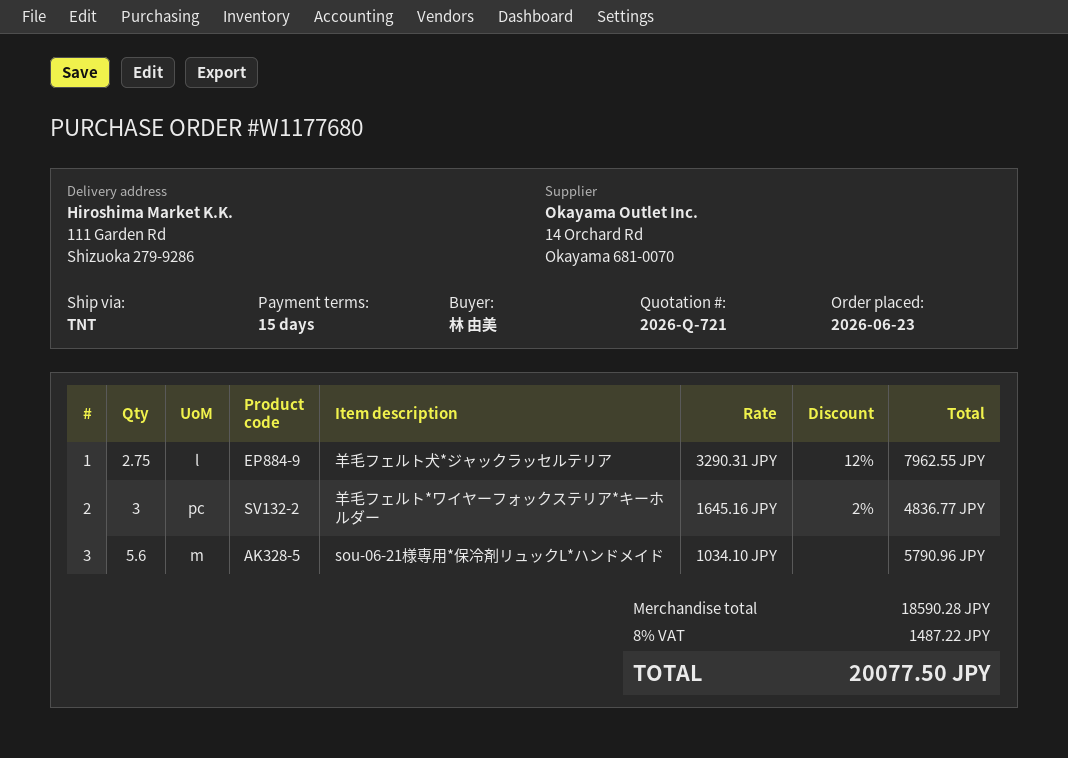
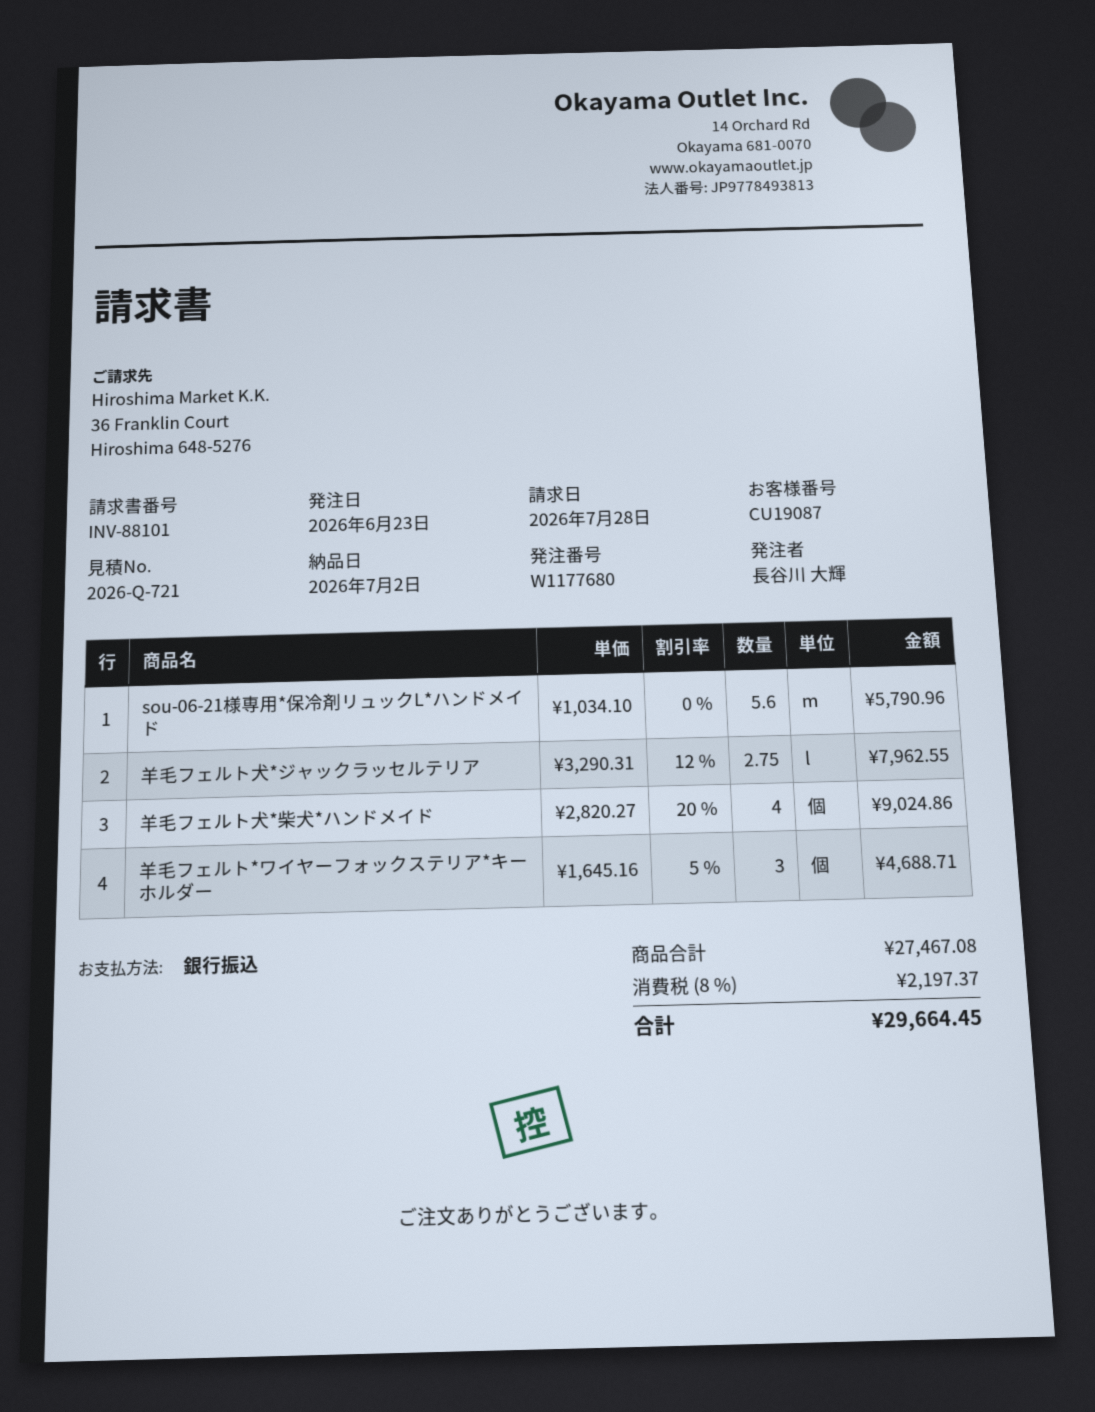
ordered by: 林 由美 -> 長谷川 大輝
羊毛フェルト*ワイヤーフォックステリア*キーホルダー: 3 x 1645.16 - 2% = 4836.77 -> 3 x 1645.16 - 5% = 4688.71
羊毛フェルト犬*柴犬*ハンドメイド: none -> 4 x 2820.27 - 20% = 9024.86
subtotal: 18590.28 -> 27467.08
tax: 8% = 1487.22 -> 8% = 2197.37
total: 20077.50 -> 29664.45

